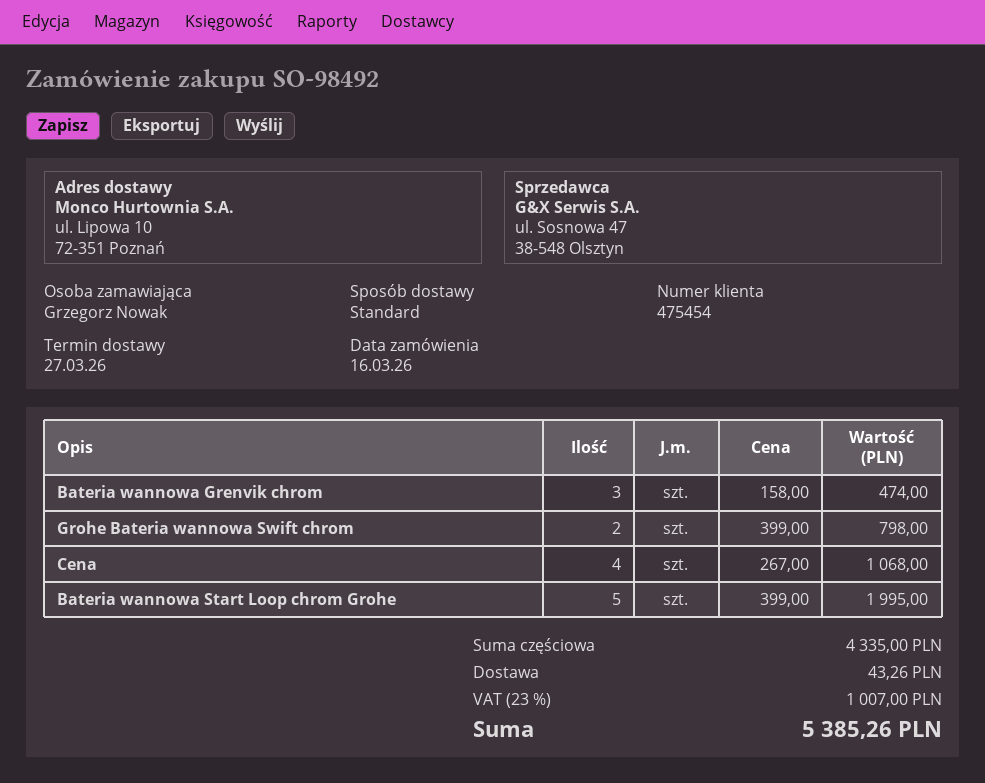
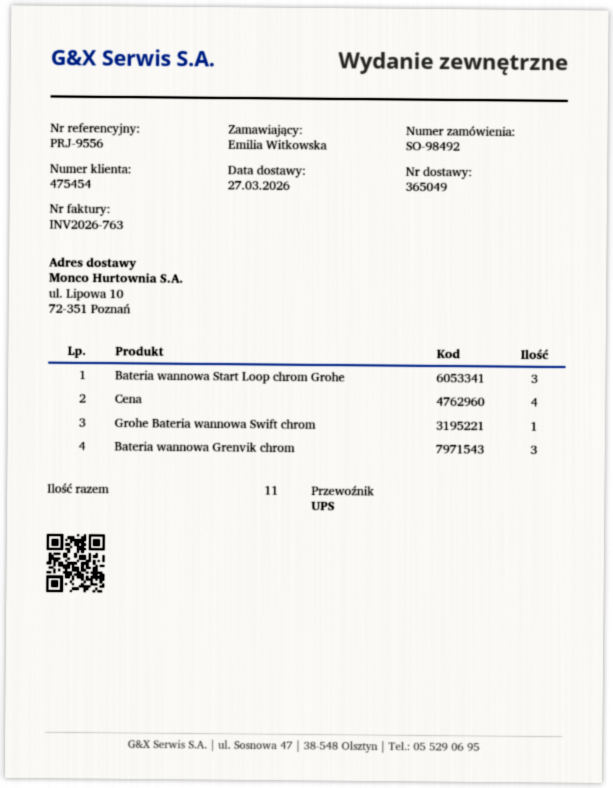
ordered by: Grzegorz Nowak -> Emilia Witkowska
shipping method: standard -> UPS
Grohe Bateria wannowa Swift chrom: 2 -> 1
Bateria wannowa Start Loop chrom Grohe: 5 -> 3

